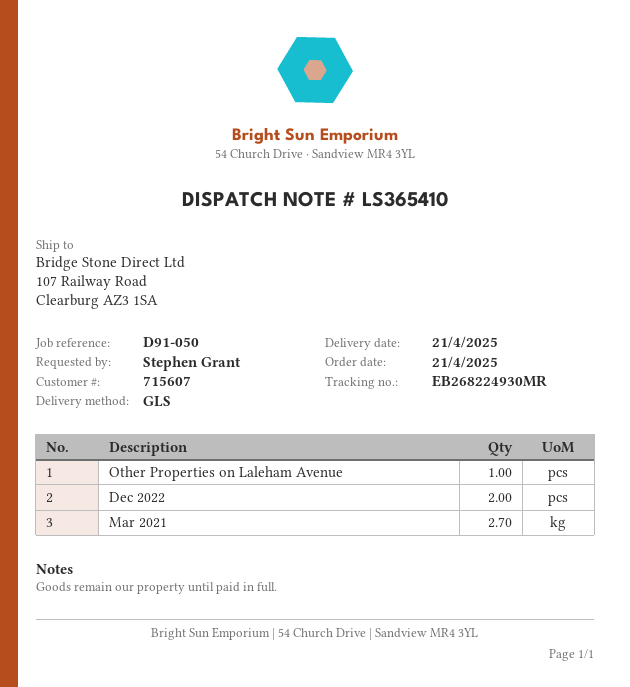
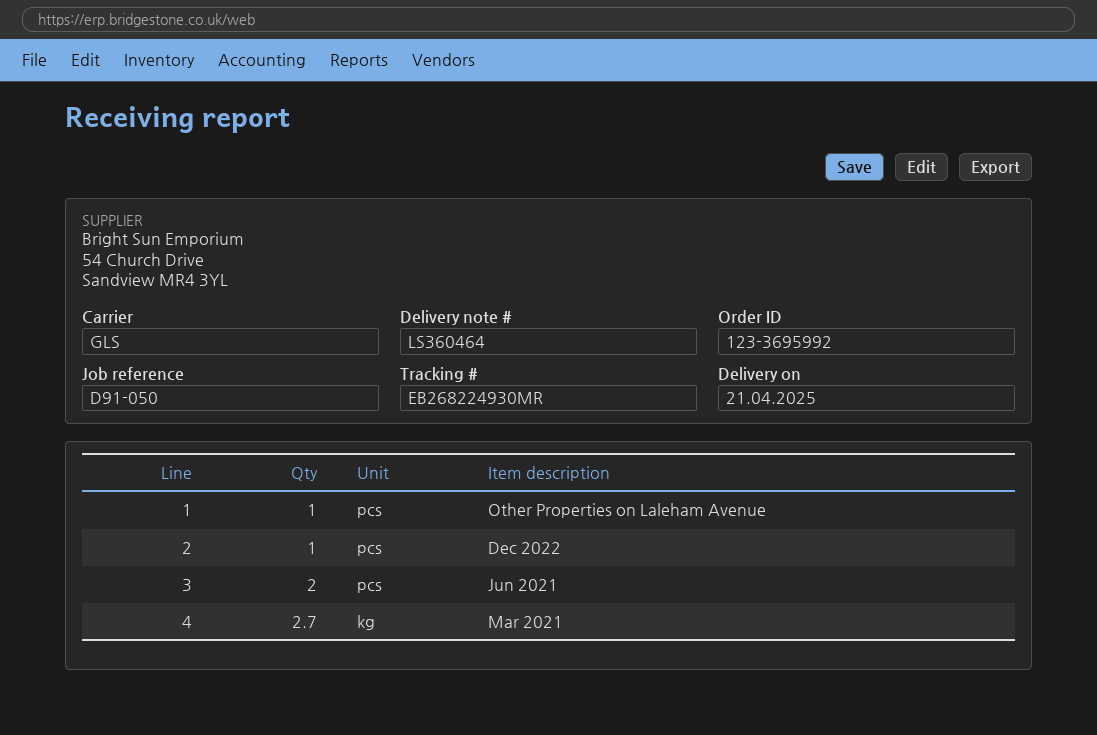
delivery note number: LS365410 -> LS360464
Dec 2022: 2 -> 1
Jun 2021: none -> 2

